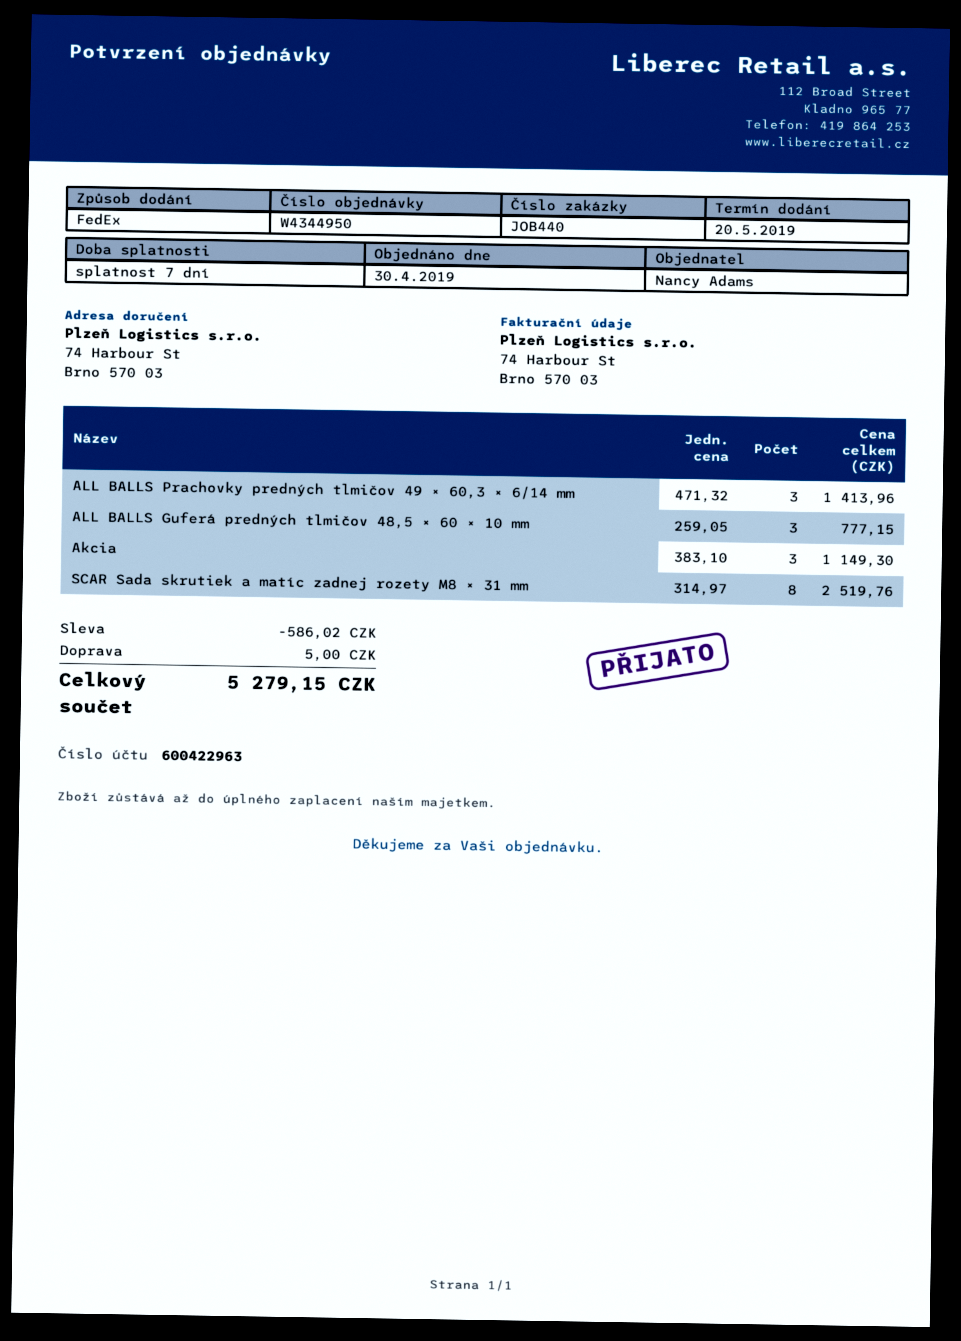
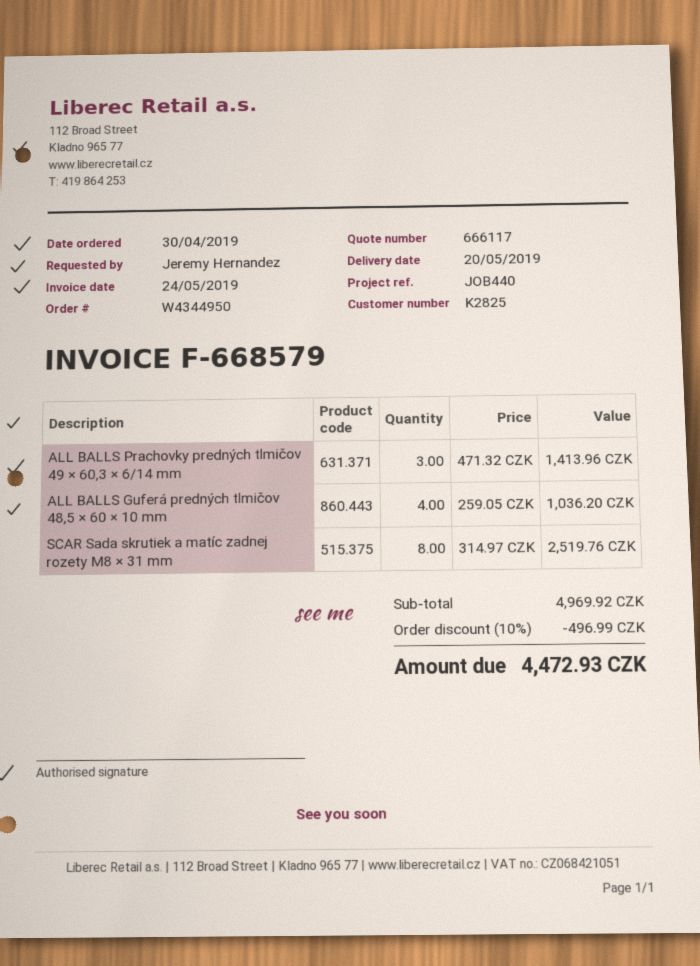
ordered by: Nancy Adams -> Jeremy Hernandez
ALL BALLS Guferá predných tlmičov 48,5 × 60 × 10 mm: 3 x 259.05 = 777.15 -> 4 x 259.05 = 1036.20
Akcia: 3 x 383.10 = 1149.30 -> none
discount: 586.02 -> 496.99
shipping: 5.00 -> none
total: 5279.15 -> 4472.93

